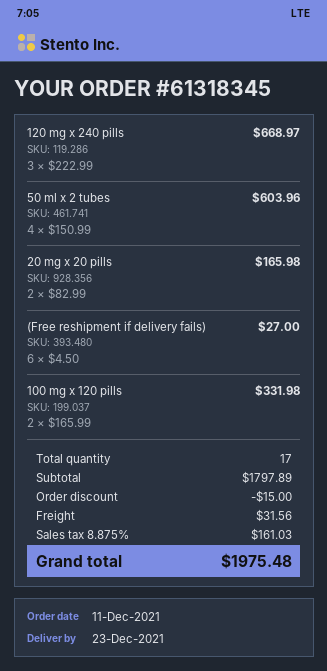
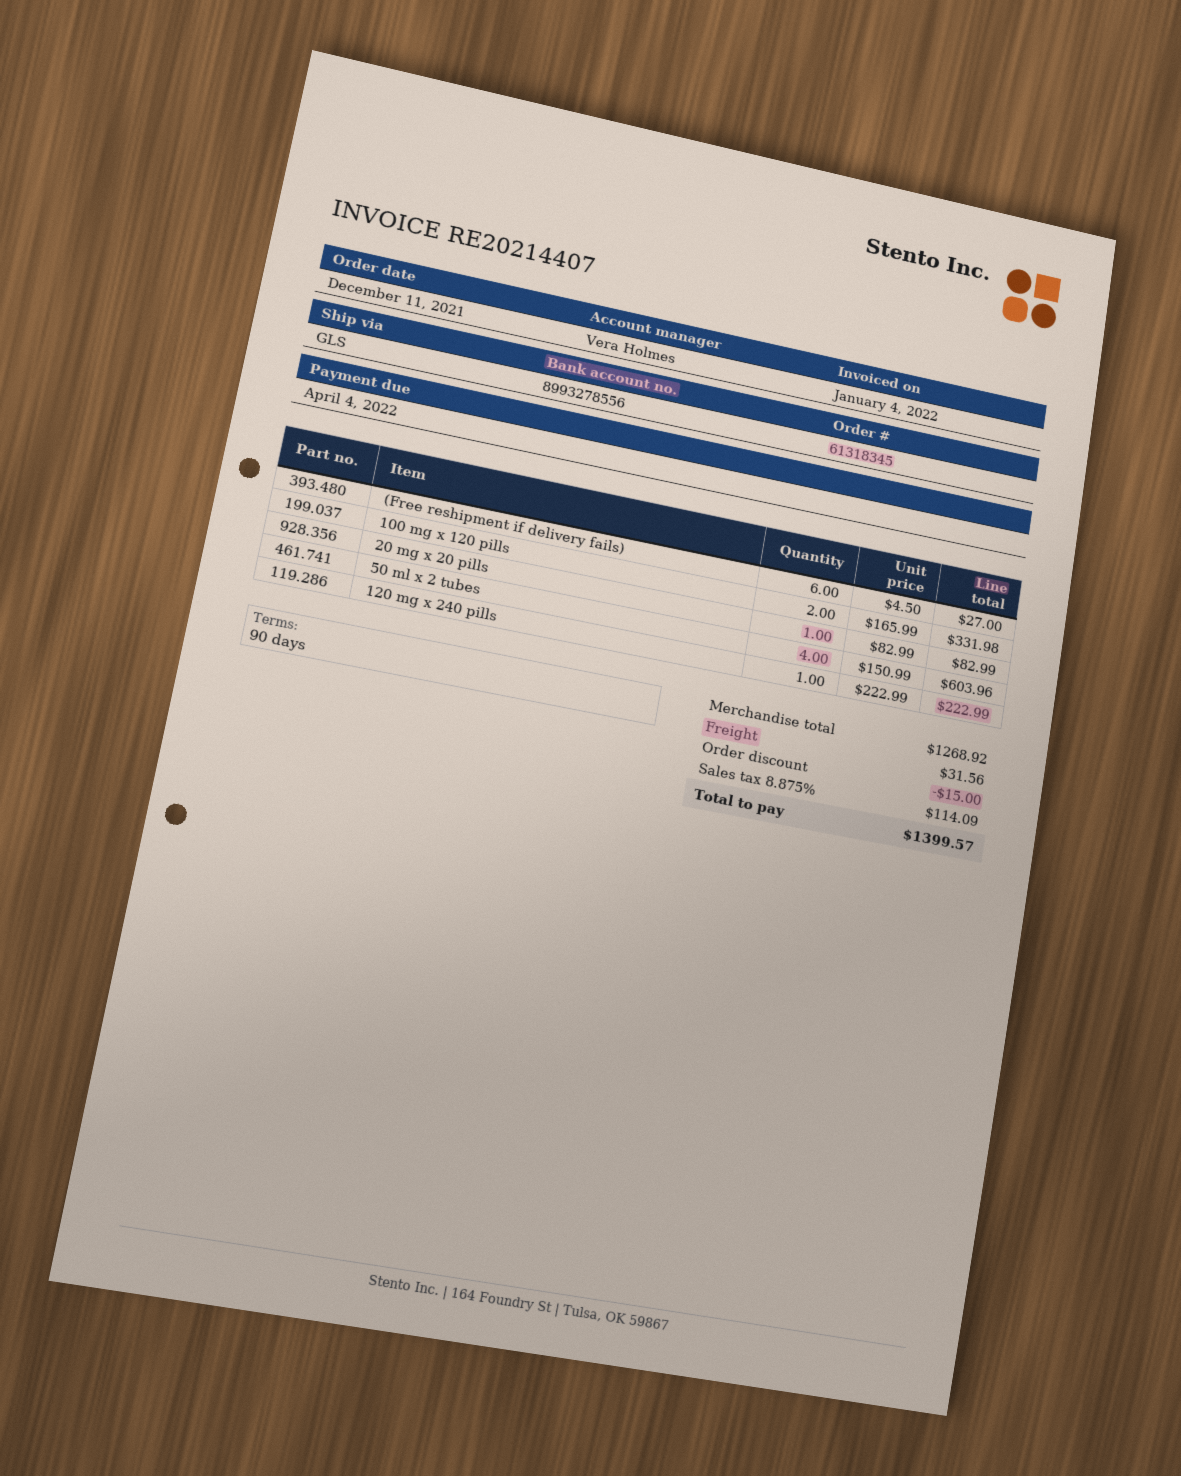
120 mg x 240 pills: 3 x 222.99 = 668.97 -> 1 x 222.99 = 222.99
20 mg x 20 pills: 2 x 82.99 = 165.98 -> 1 x 82.99 = 82.99
subtotal: 1797.89 -> 1268.92
tax: 8.875% = 161.03 -> 8.875% = 114.09
total: 1975.48 -> 1399.57

